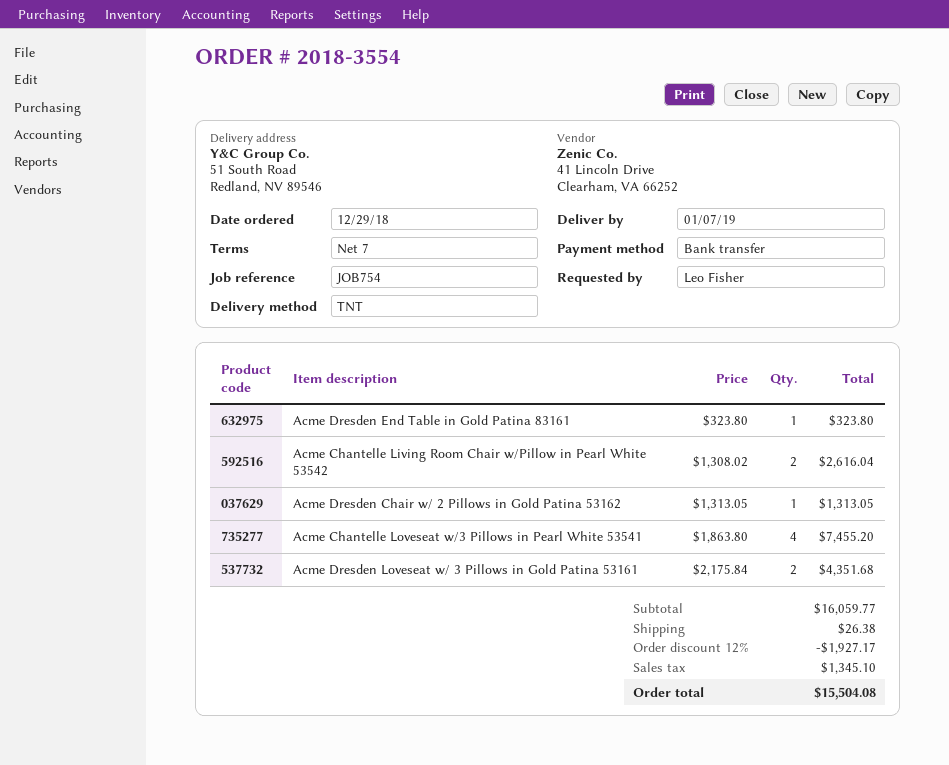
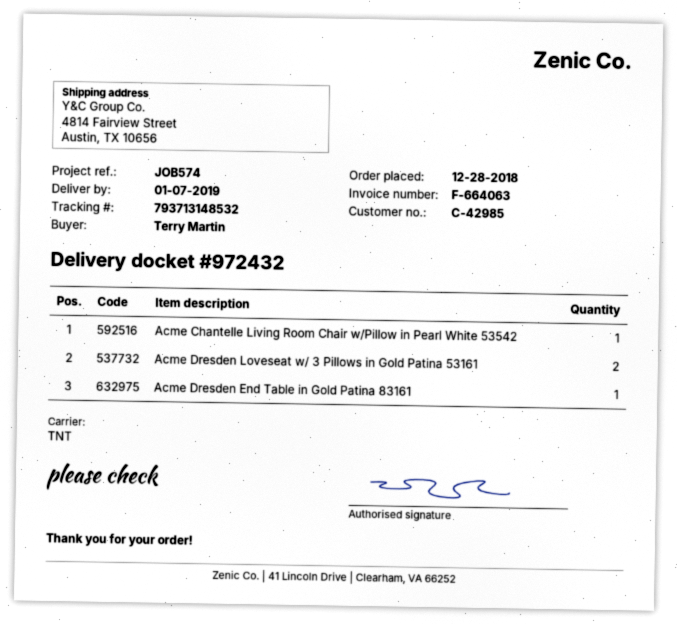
order date: 2018-12-29 -> 2018-12-28
reference: JOB754 -> JOB574
ordered by: Leo Fisher -> Terry Martin
ship to: 51 South Road, Redland, NV 89546 -> 4814 Fairview Street, Austin, TX 10656
Acme Chantelle Living Room Chair w/Pillow in Pearl White 53542: 2 -> 1
Acme Dresden Chair w/ 2 Pillows in Gold Patina 53162: 1 -> none
Acme Chantelle Loveseat w/3 Pillows in Pearl White 53541: 4 -> none

